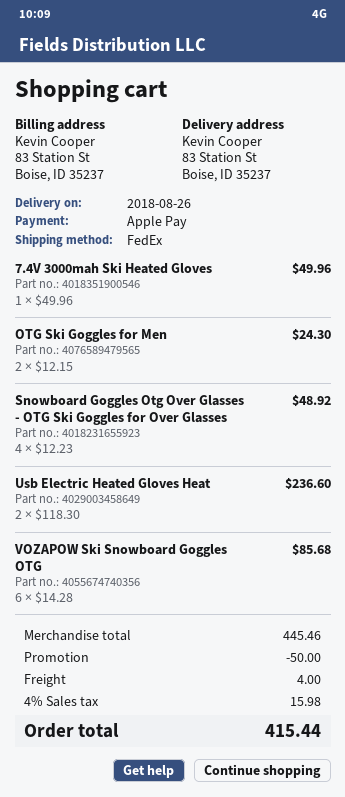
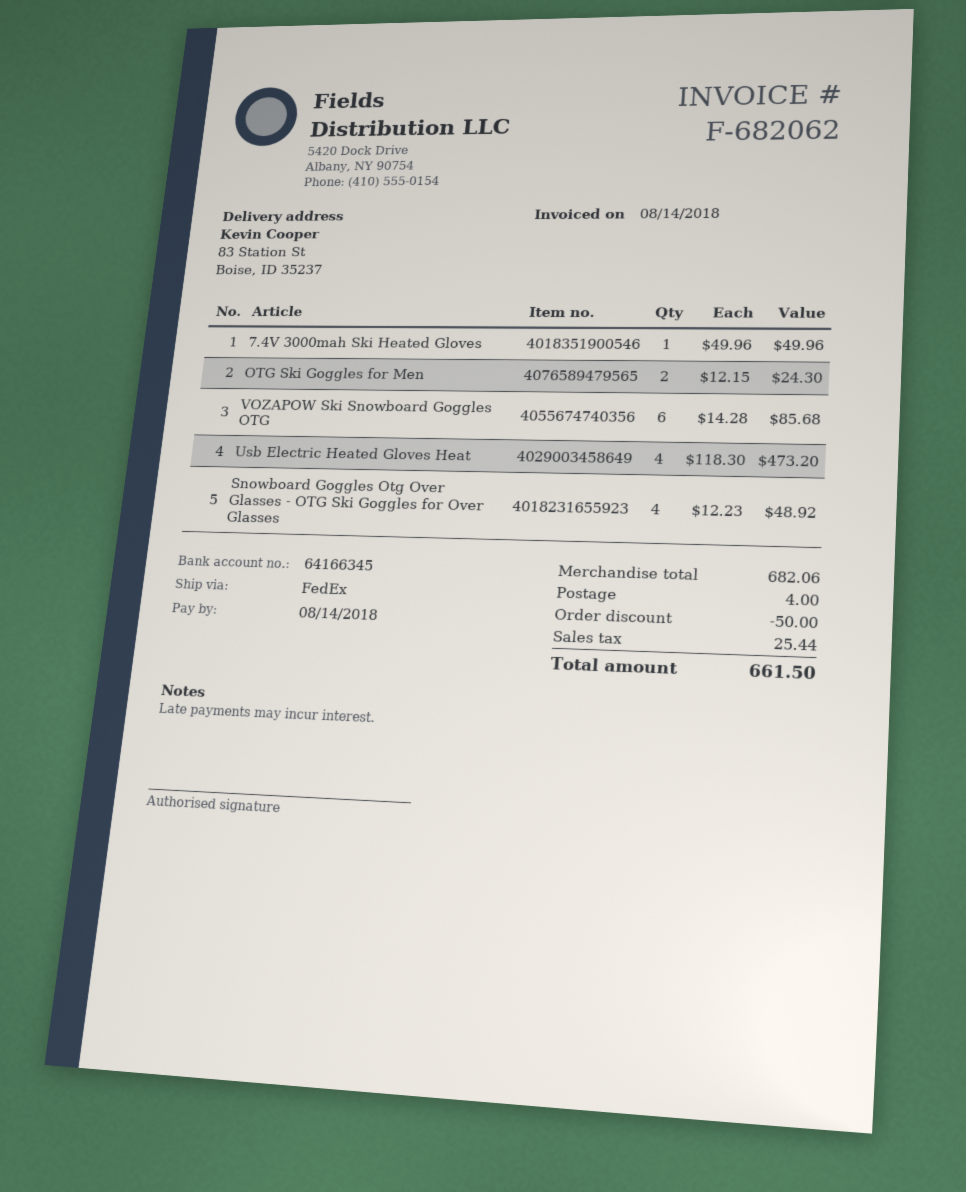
Usb Electric Heated Gloves Heat: 2 x 118.30 = 236.60 -> 4 x 118.30 = 473.20
subtotal: 445.46 -> 682.06
tax: 15.98 -> 25.44
total: 415.44 -> 661.50

